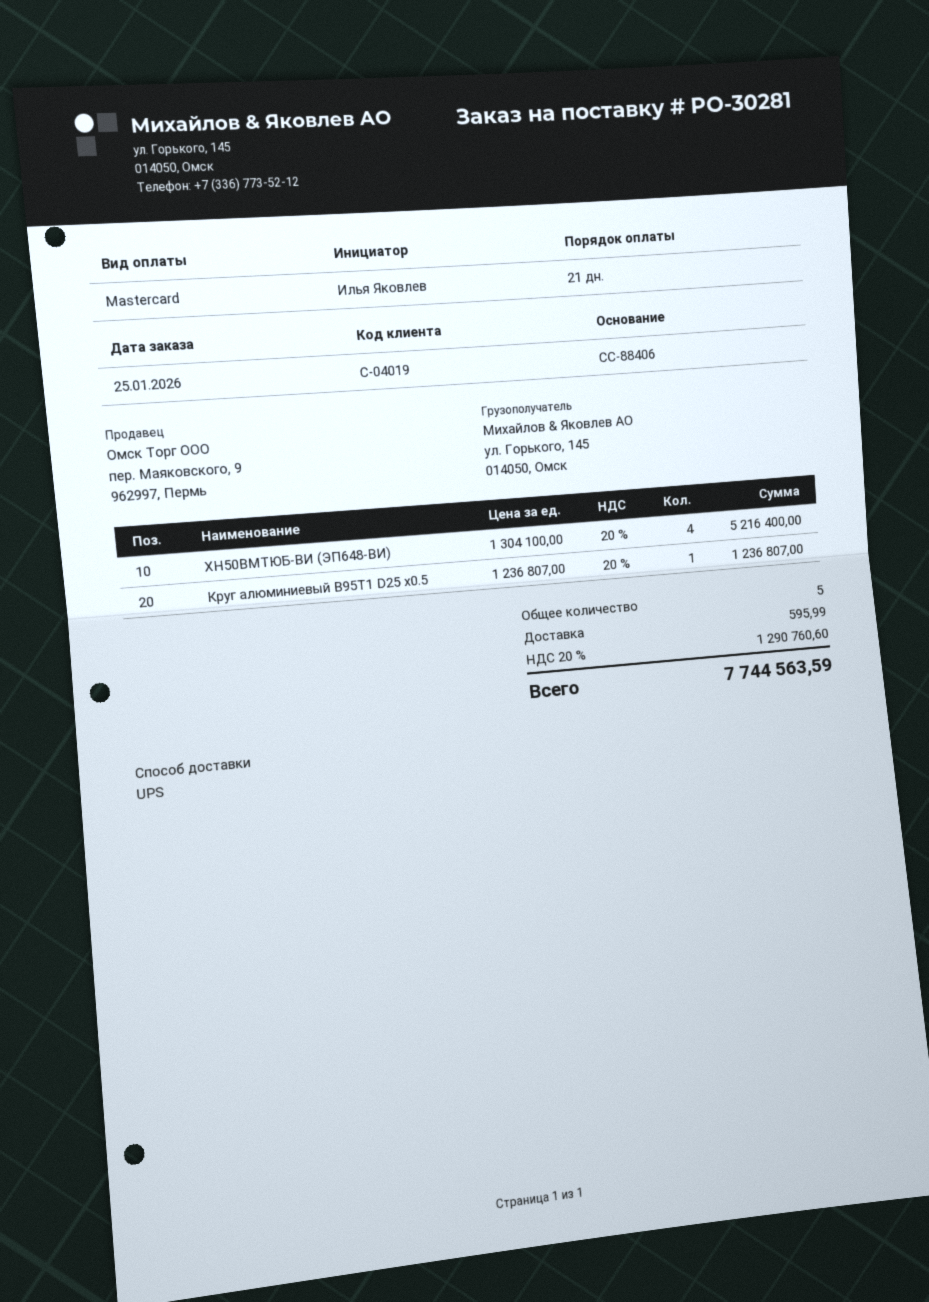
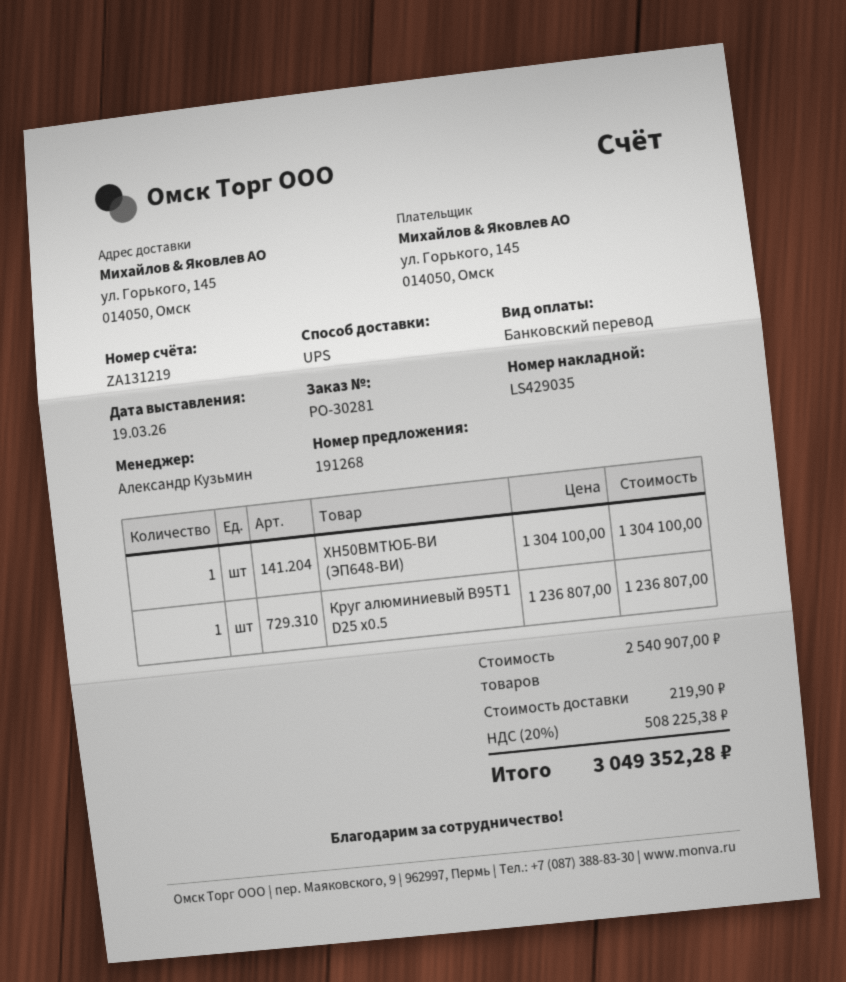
payment method: Mastercard -> bank transfer
ХН50ВМТЮБ-ВИ (ЭП648-ВИ): 4 x 1304100.00 = 5216400.00 -> 1 x 1304100.00 = 1304100.00
shipping: 595.99 -> 219.90
tax: 20% = 1290760.60 -> 20% = 508225.38
total: 7744563.59 -> 3049352.28

